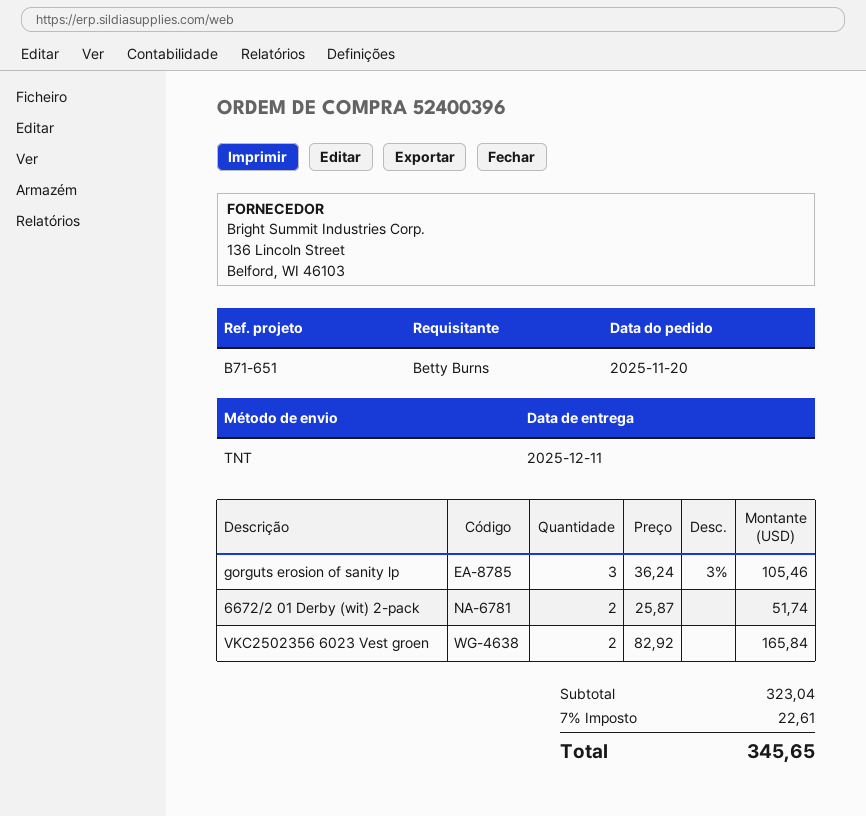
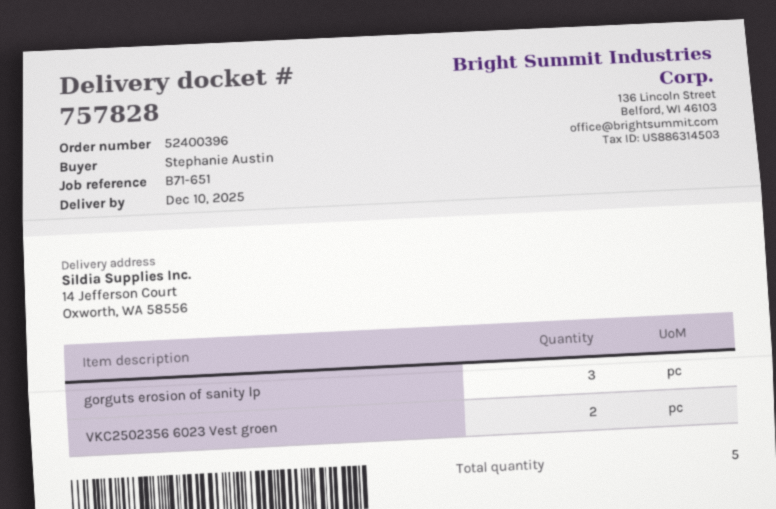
delivery date: 2025-12-11 -> 2025-12-10
ordered by: Betty Burns -> Stephanie Austin
6672/2 01 Derby (wit) 2-pack: 2 -> none

